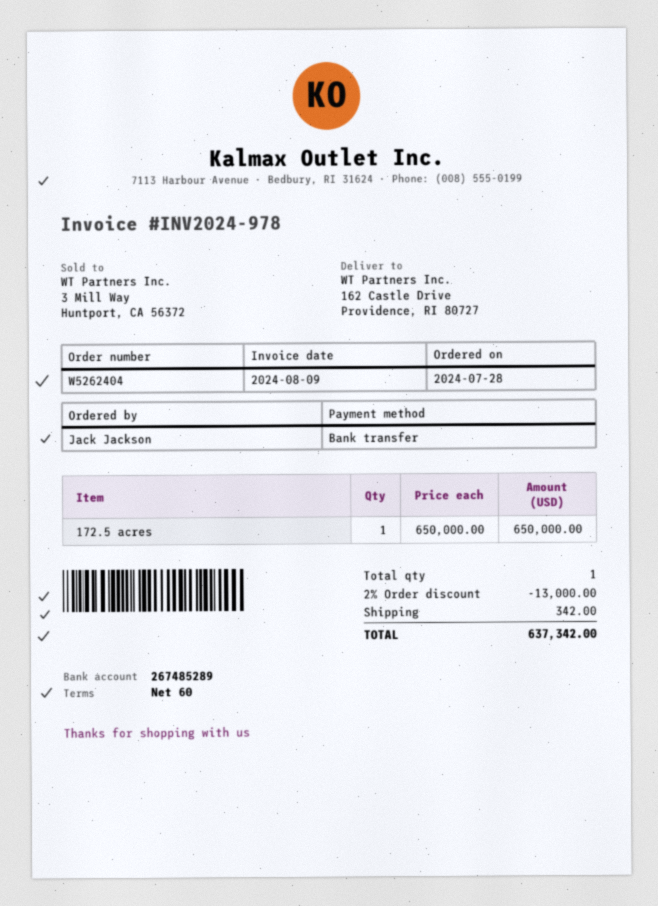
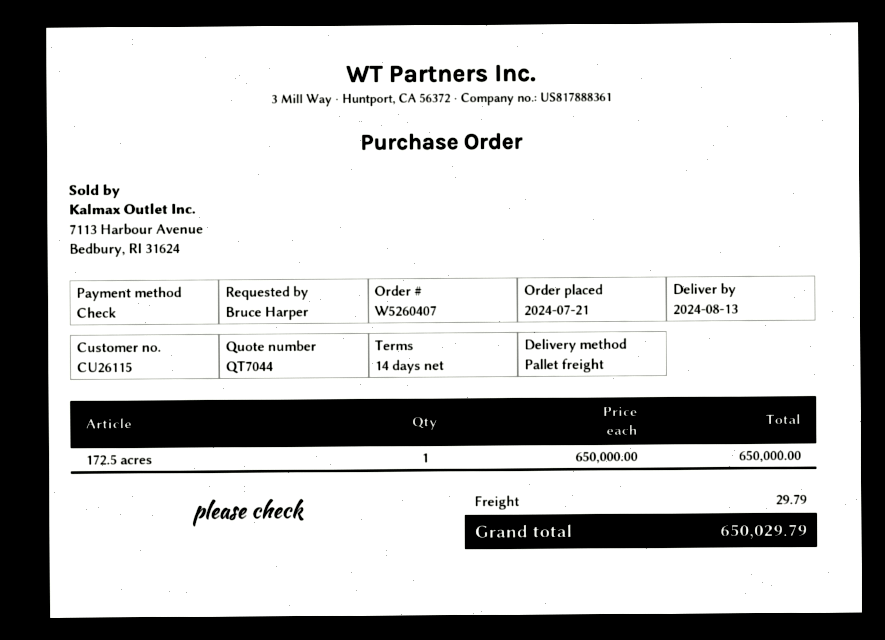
order number: W5262404 -> W5260407
order date: 2024-07-28 -> 2024-07-21
payment terms: 60 days -> 14 days
ordered by: Jack Jackson -> Bruce Harper
payment method: bank transfer -> cheque
discount: 2% = 13000.00 -> none
shipping: 342.00 -> 29.79
total: 637342.00 -> 650029.79

